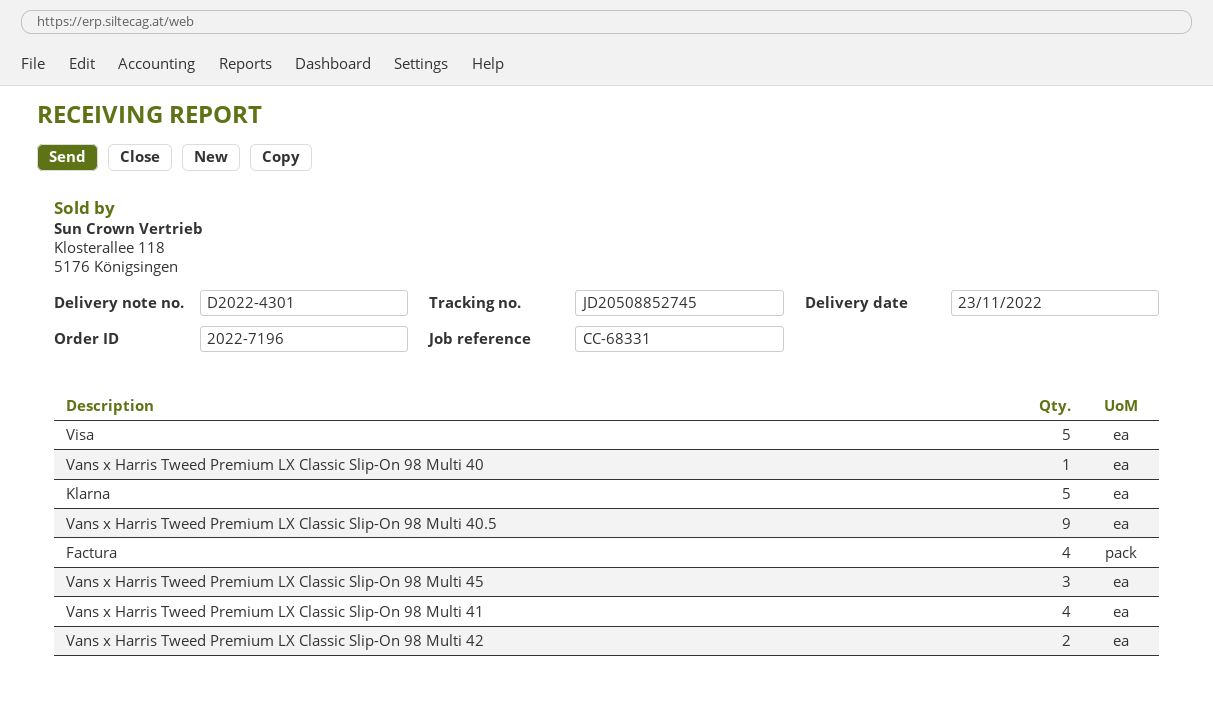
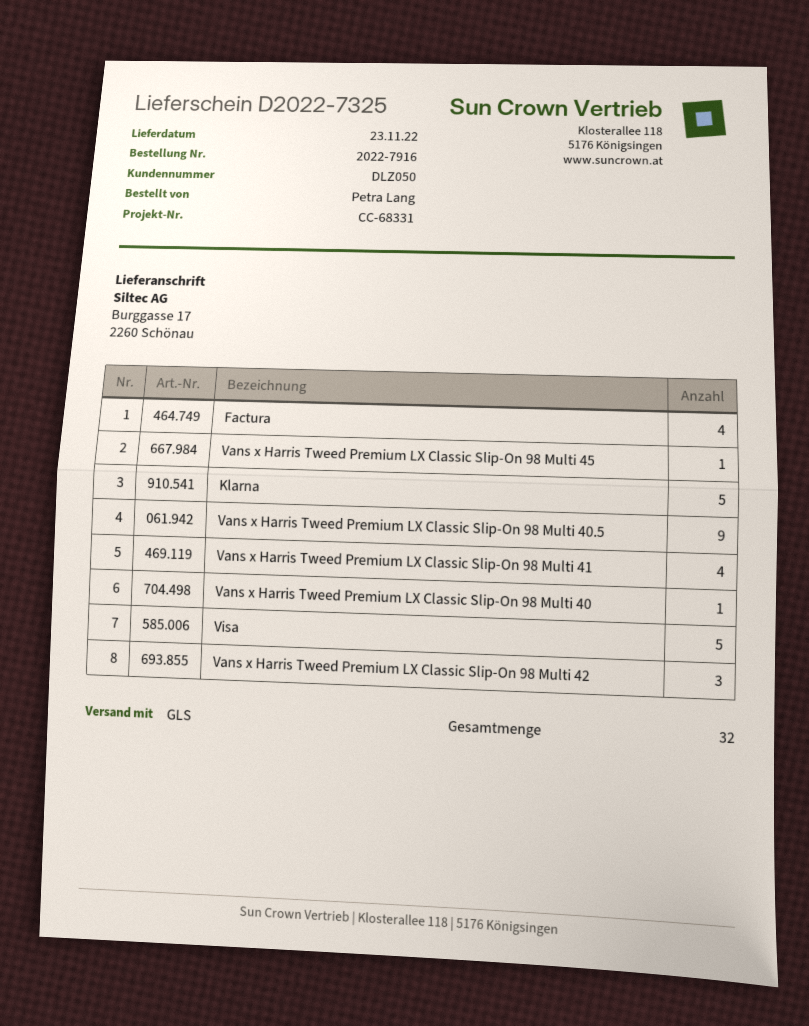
order number: 2022-7196 -> 2022-7916
delivery note number: D2022-4301 -> D2022-7325
Vans x Harris Tweed Premium LX Classic Slip-On 98 Multi 45: 3 -> 1
Vans x Harris Tweed Premium LX Classic Slip-On 98 Multi 42: 2 -> 3

